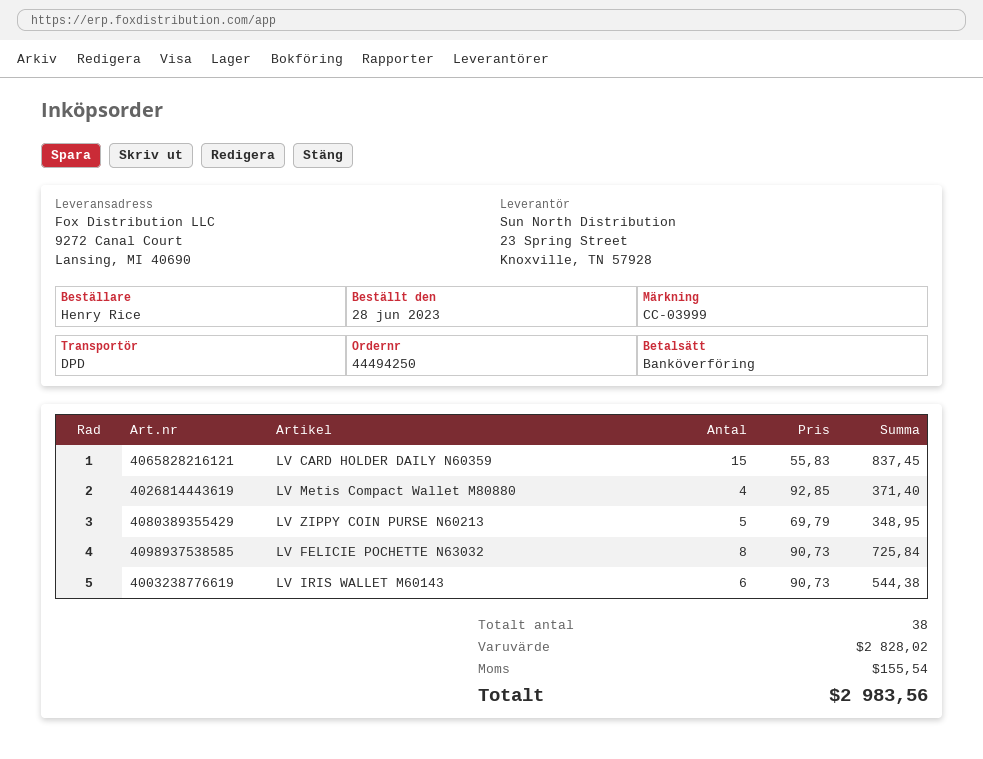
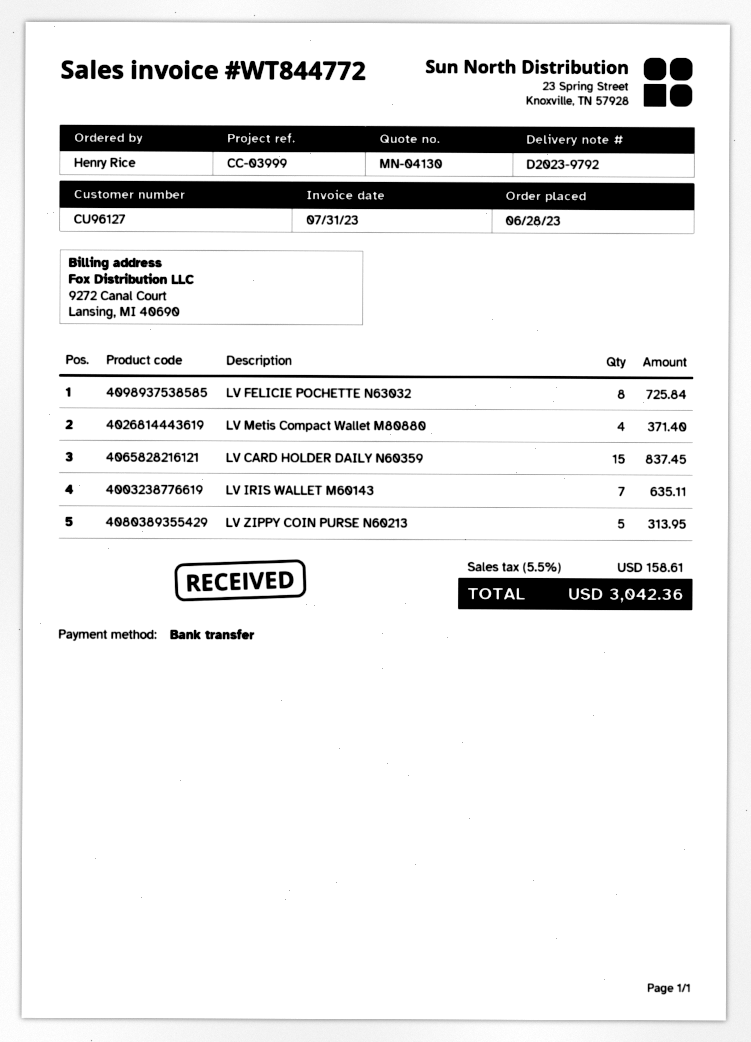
LV ZIPPY COIN PURSE N60213: 5 for 348.95 -> 5 for 313.95
LV IRIS WALLET M60143: 6 for 544.38 -> 7 for 635.11
tax: 155.54 -> 158.61
total: 2983.56 -> 3042.36

